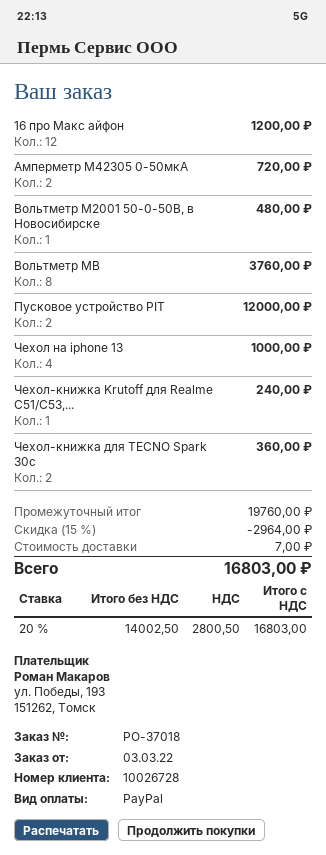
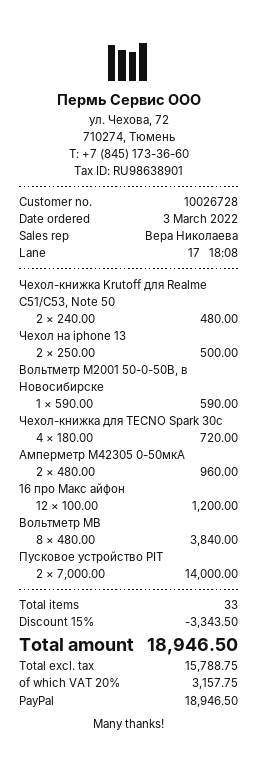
Амперметр М42305 0-50мкА: 2 for 720.00 -> 2 for 960.00
Вольтметр М2001 50-0-50В, в Новосибирске: 1 for 480.00 -> 1 for 590.00
Вольтметр МВ: 8 for 3760.00 -> 8 for 3840.00
Пусковое устройство PIT: 2 for 12000.00 -> 2 for 14000.00
Чехол на iphone 13: 4 for 1000.00 -> 2 for 500.00
Чехол-книжка Krutoff для Realme C51/C53,...: 1 for 240.00 -> 2 for 480.00
Чехол-книжка для TECNO Spark 30c: 2 for 360.00 -> 4 for 720.00
discount: 15% = 2964.00 -> 15% = 3343.50
shipping: 7.00 -> none
net: 14002.50 -> 15788.75
tax: 20% = 2800.50 -> 20% = 3157.75
total: 16803.00 -> 18946.50

